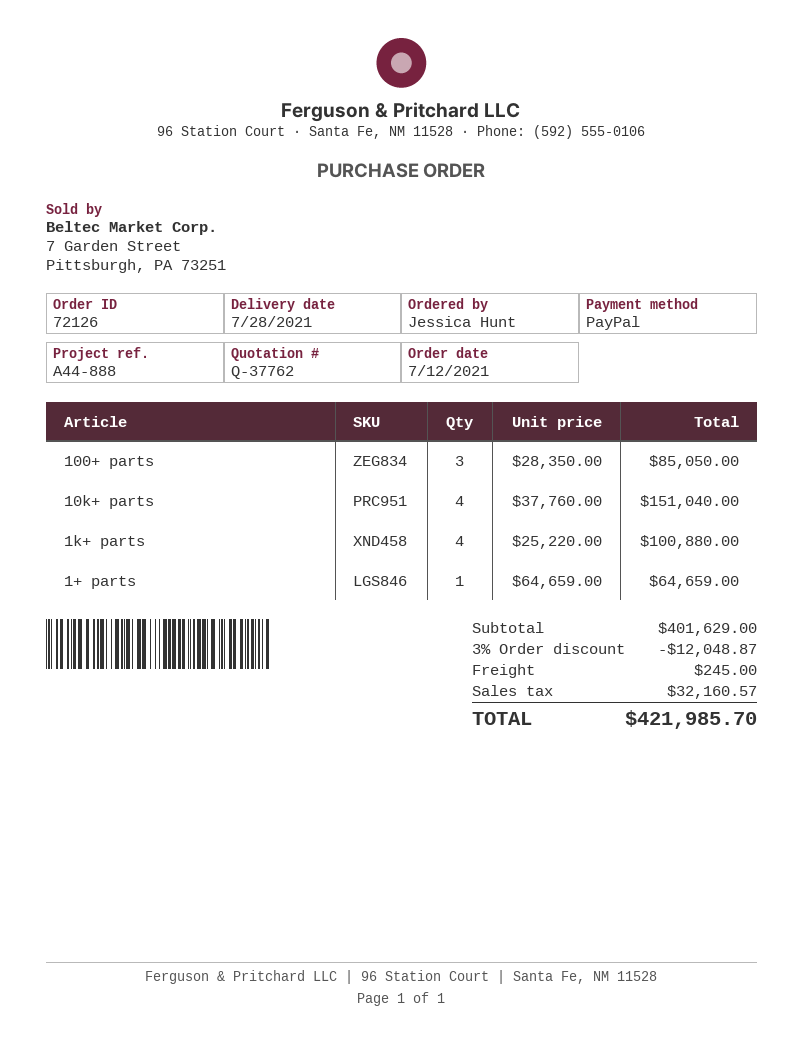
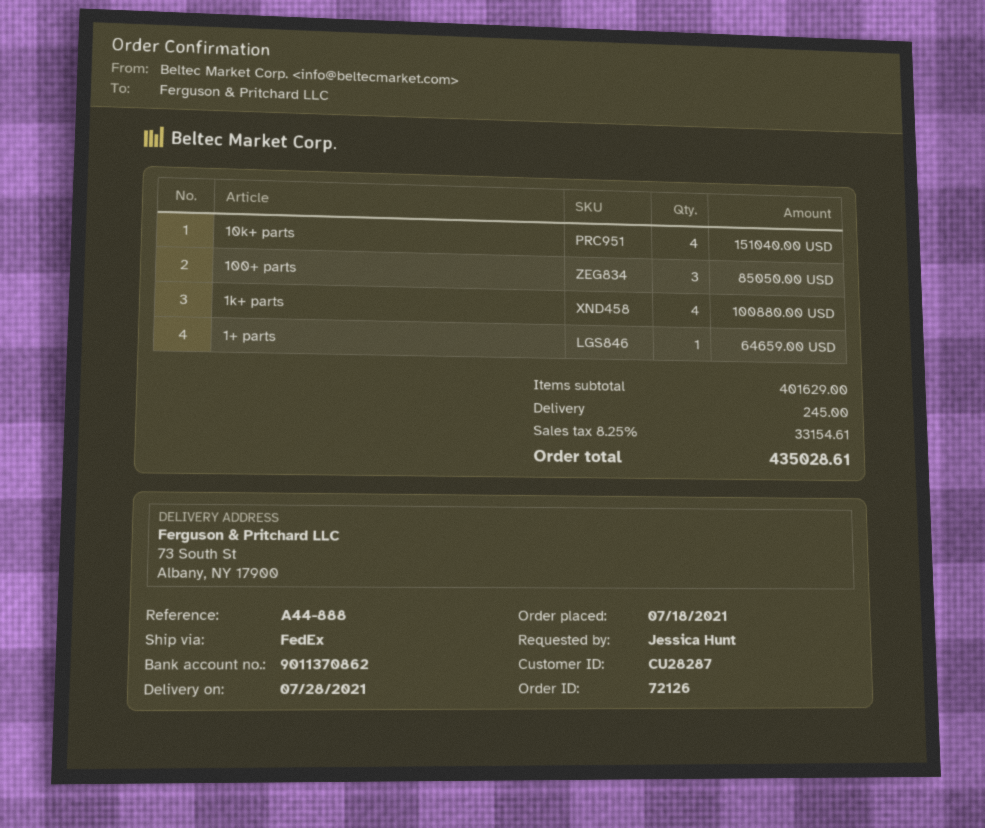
order date: 2021-07-12 -> 2021-07-18
discount: 3% = 12048.87 -> none
tax: 32160.57 -> 33154.61
total: 421985.70 -> 435028.61

